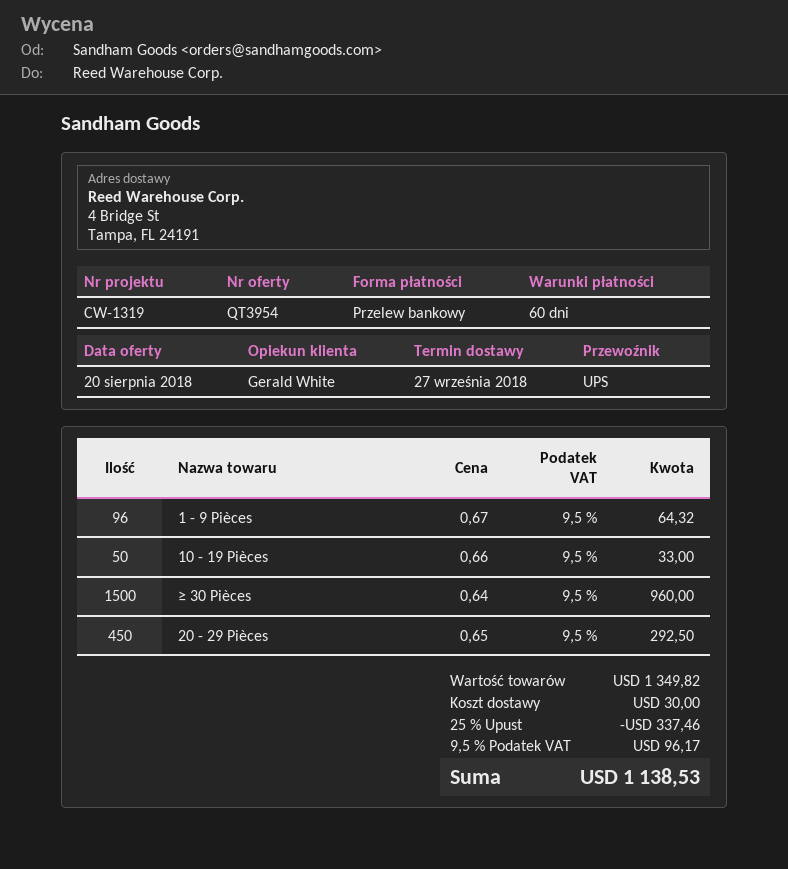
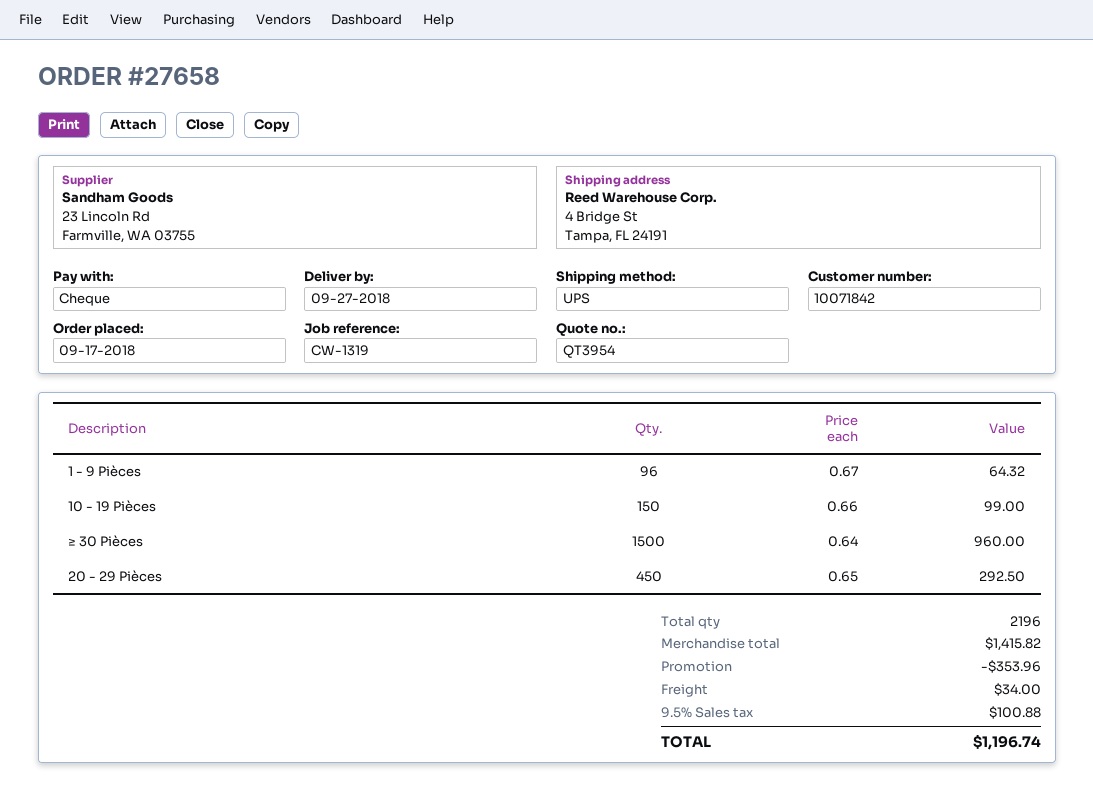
payment method: bank transfer -> cheque
10 - 19 Pièces: 50 x 0.66 = 33.00 -> 150 x 0.66 = 99.00
subtotal: 1349.82 -> 1415.82
discount: 337.46 -> 353.96
shipping: 30.00 -> 34.00
tax: 9.5% = 96.17 -> 9.5% = 100.88
total: 1138.53 -> 1196.74

